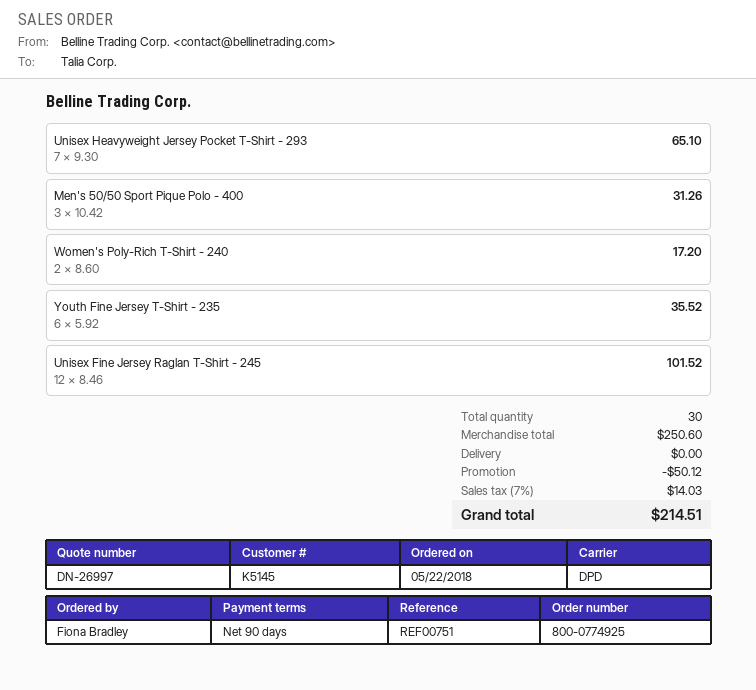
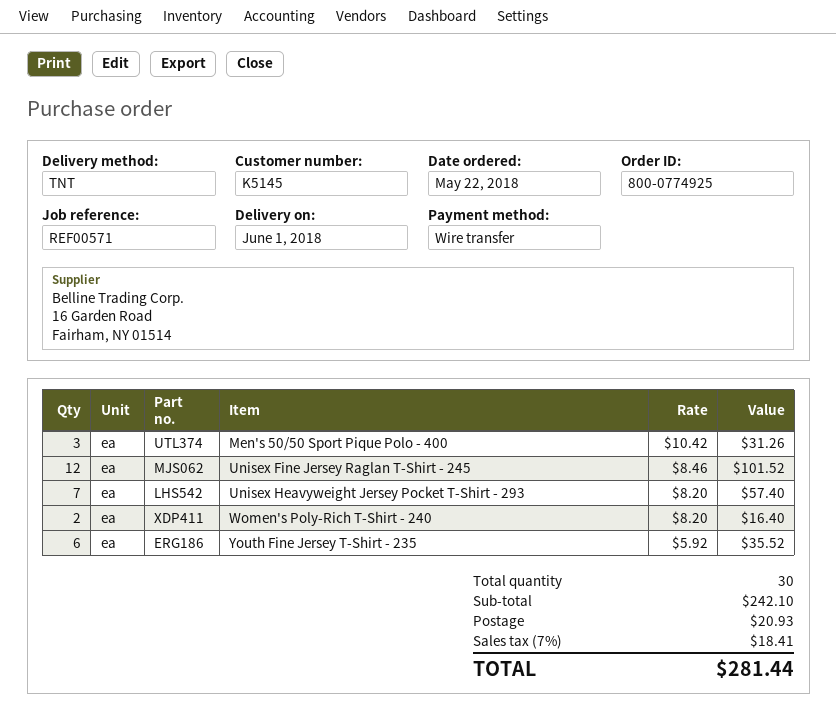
reference: REF00751 -> REF00571
shipping method: DPD -> TNT
Unisex Heavyweight Jersey Pocket T-Shirt - 293: 7 x 9.30 = 65.10 -> 7 x 8.20 = 57.40
Women's Poly-Rich T-Shirt - 240: 2 x 8.60 = 17.20 -> 2 x 8.20 = 16.40
subtotal: 250.60 -> 242.10
discount: 50.12 -> none
shipping: 0.00 -> 20.93
tax: 7% = 14.03 -> 7% = 18.41
total: 214.51 -> 281.44

